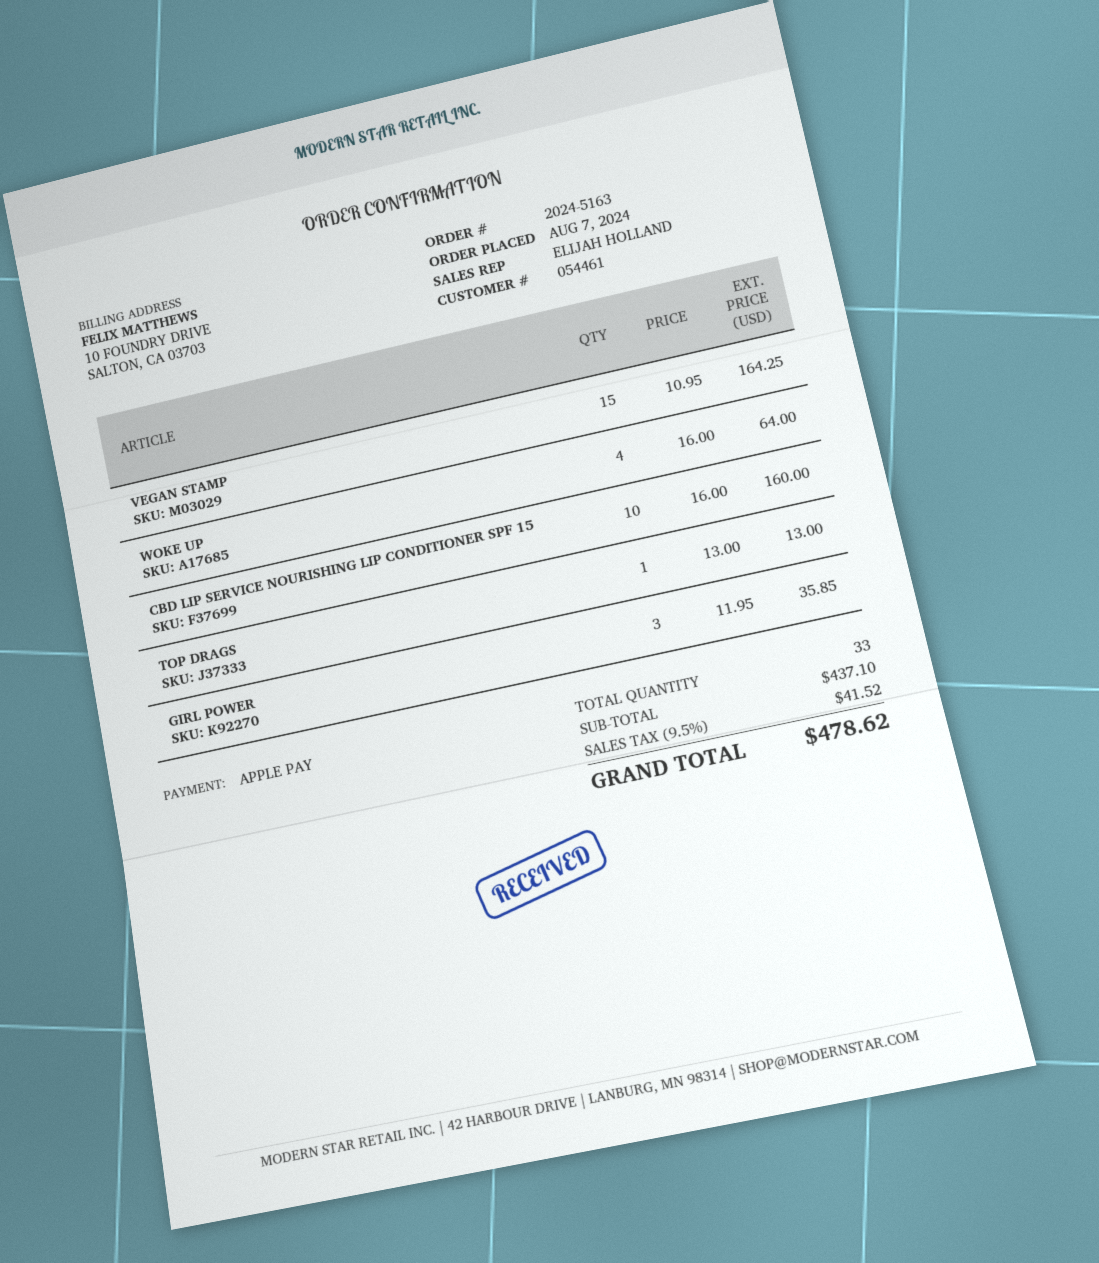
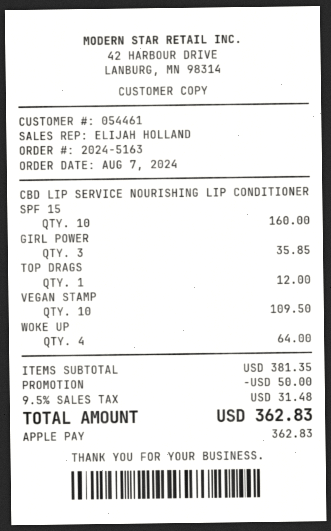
VEGAN STAMP: 15 for 164.25 -> 10 for 109.50
TOP DRAGS: 1 for 13.00 -> 1 for 12.00
subtotal: 437.10 -> 381.35
discount: none -> 50.00
tax: 9.5% = 41.52 -> 9.5% = 31.48
total: 478.62 -> 362.83

